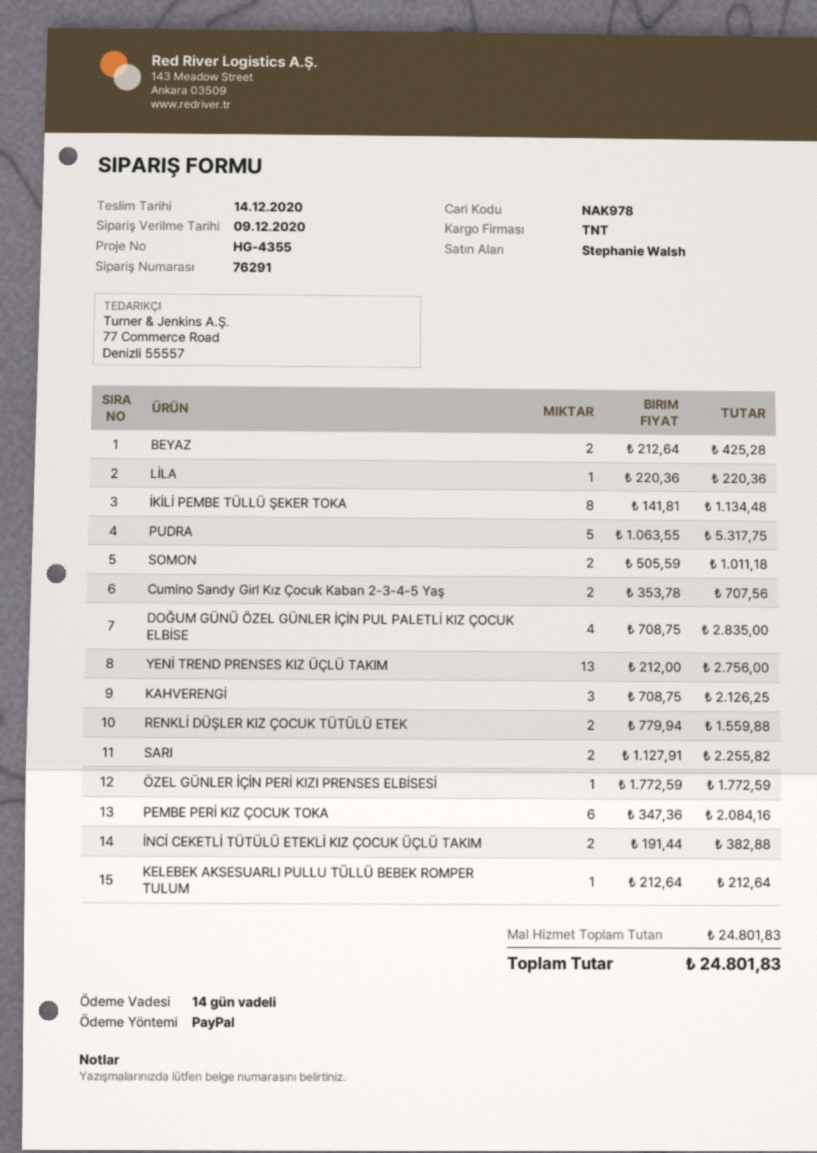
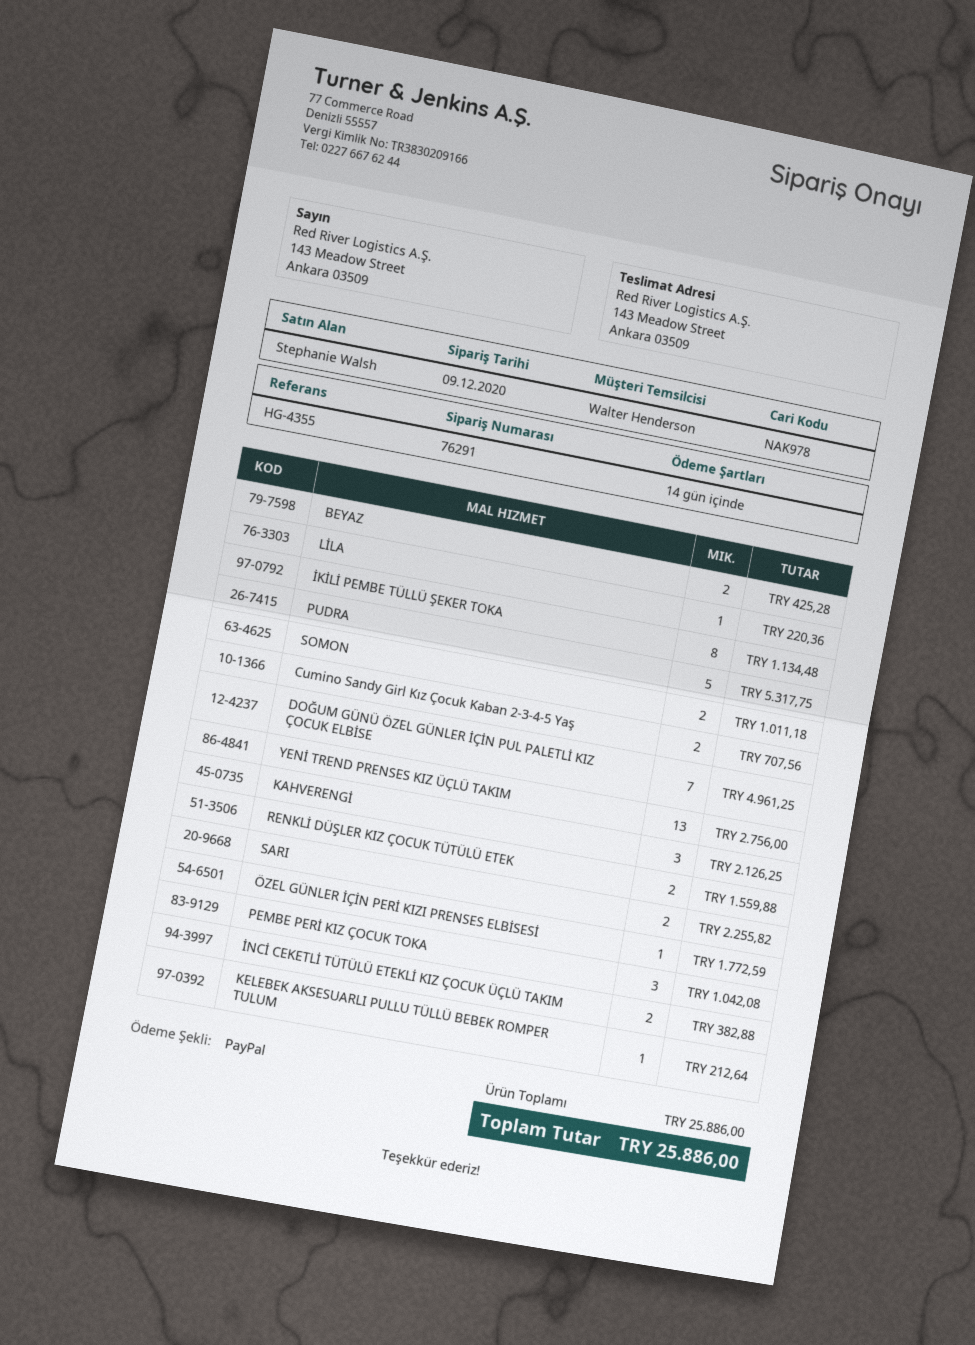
DOĞUM GÜNÜ ÖZEL GÜNLER İÇİN PUL PALETLİ KIZ ÇOCUK ELBİSE: 4 for 2835.00 -> 7 for 4961.25
PEMBE PERİ KIZ ÇOCUK TOKA: 6 for 2084.16 -> 3 for 1042.08
subtotal: 24801.83 -> 25886.00
total: 24801.83 -> 25886.00

